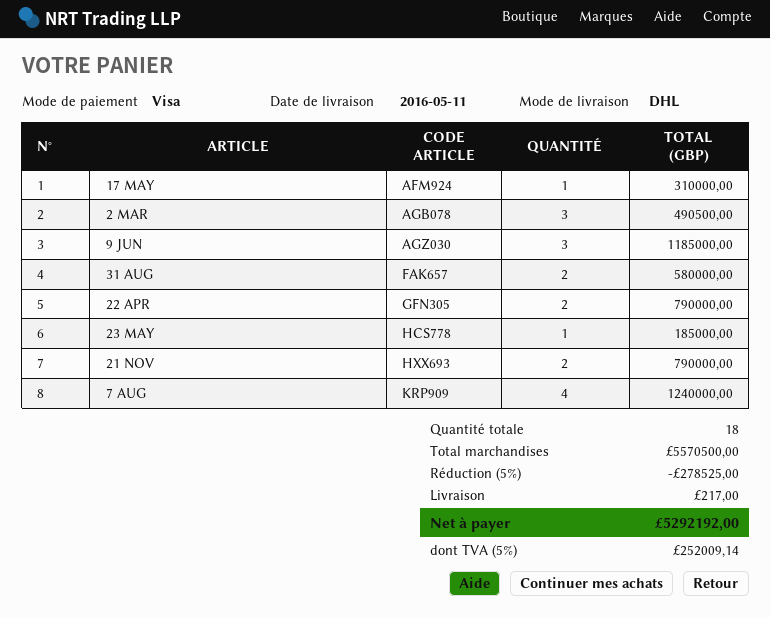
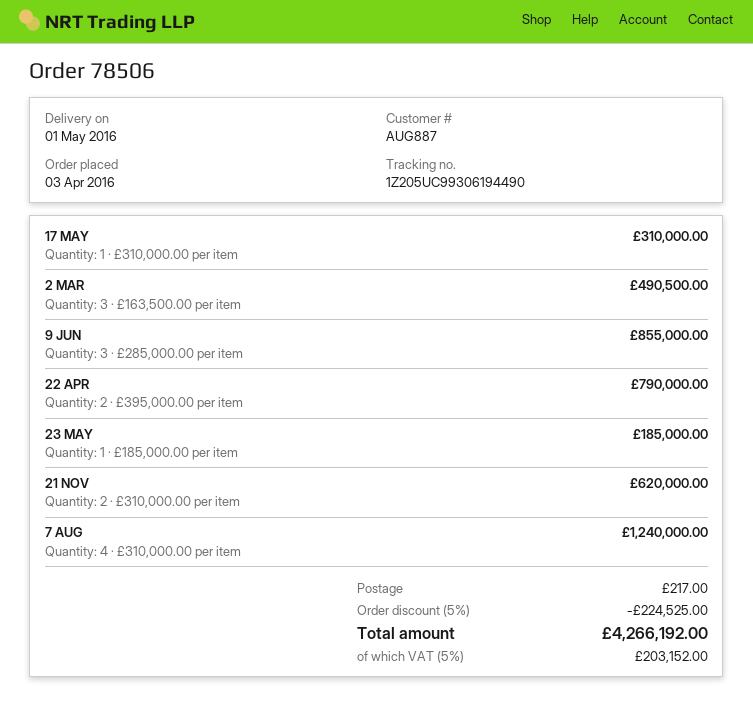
delivery date: 2016-05-11 -> 2016-05-01
9 JUN: 3 for 1185000.00 -> 3 for 855000.00
31 AUG: 2 for 580000.00 -> none
21 NOV: 2 for 790000.00 -> 2 for 620000.00
discount: 5% = 278525.00 -> 5% = 224525.00
tax: 5% = 252009.14 -> 5% = 203152.00
total: 5292192.00 -> 4266192.00

